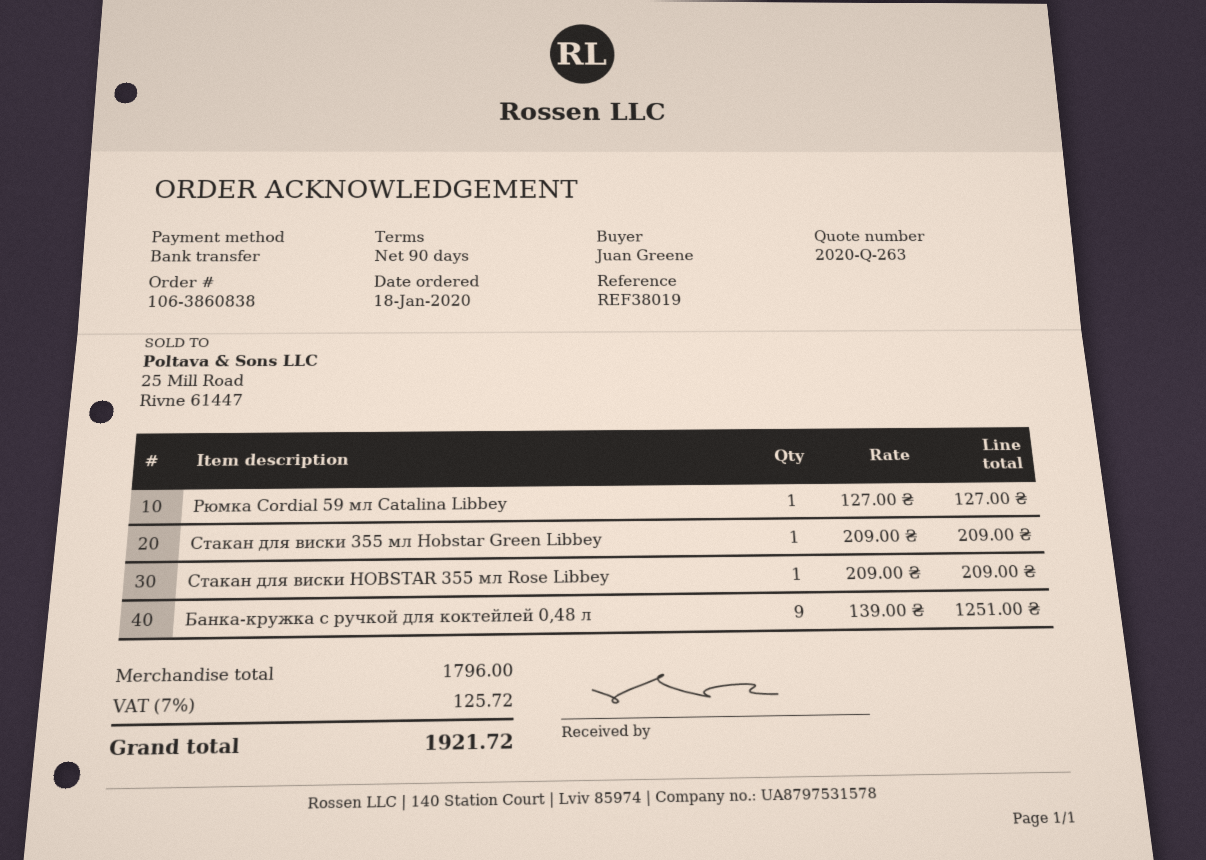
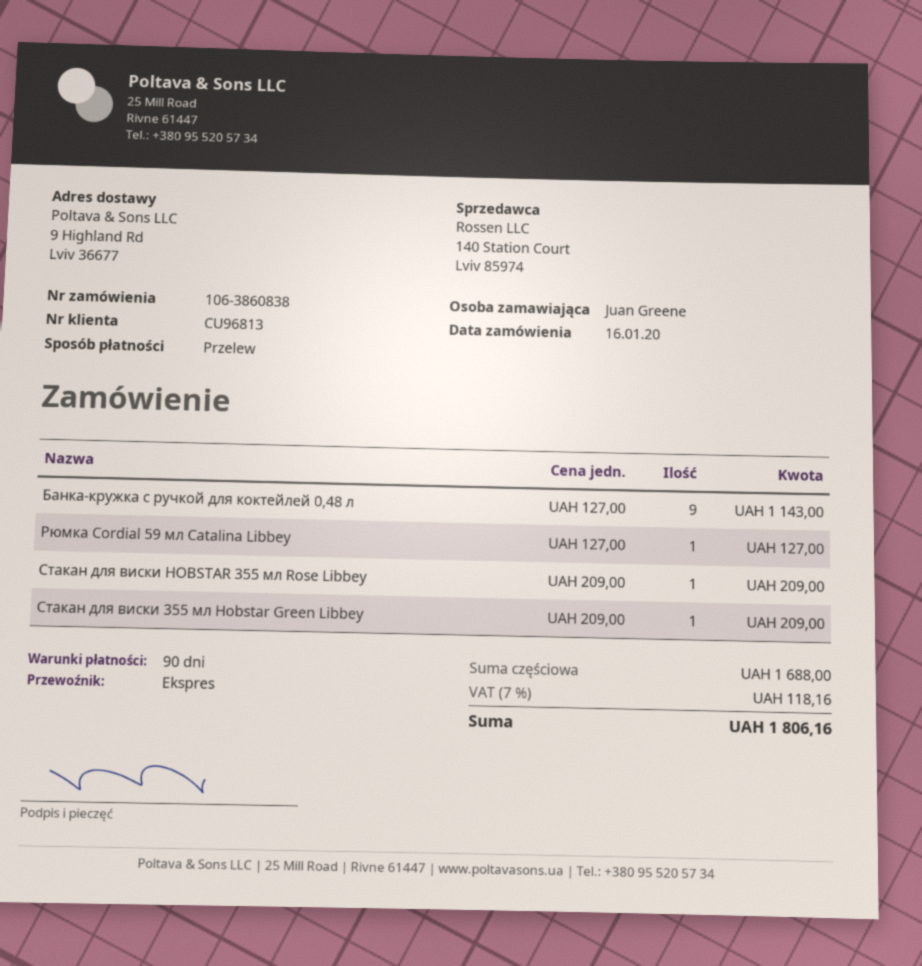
order date: 2020-01-18 -> 2020-01-16
Банка-кружка c ручкой для коктейлей 0,48 л: 9 x 139.00 = 1251.00 -> 9 x 127.00 = 1143.00
subtotal: 1796.00 -> 1688.00
tax: 7% = 125.72 -> 7% = 118.16
total: 1921.72 -> 1806.16

